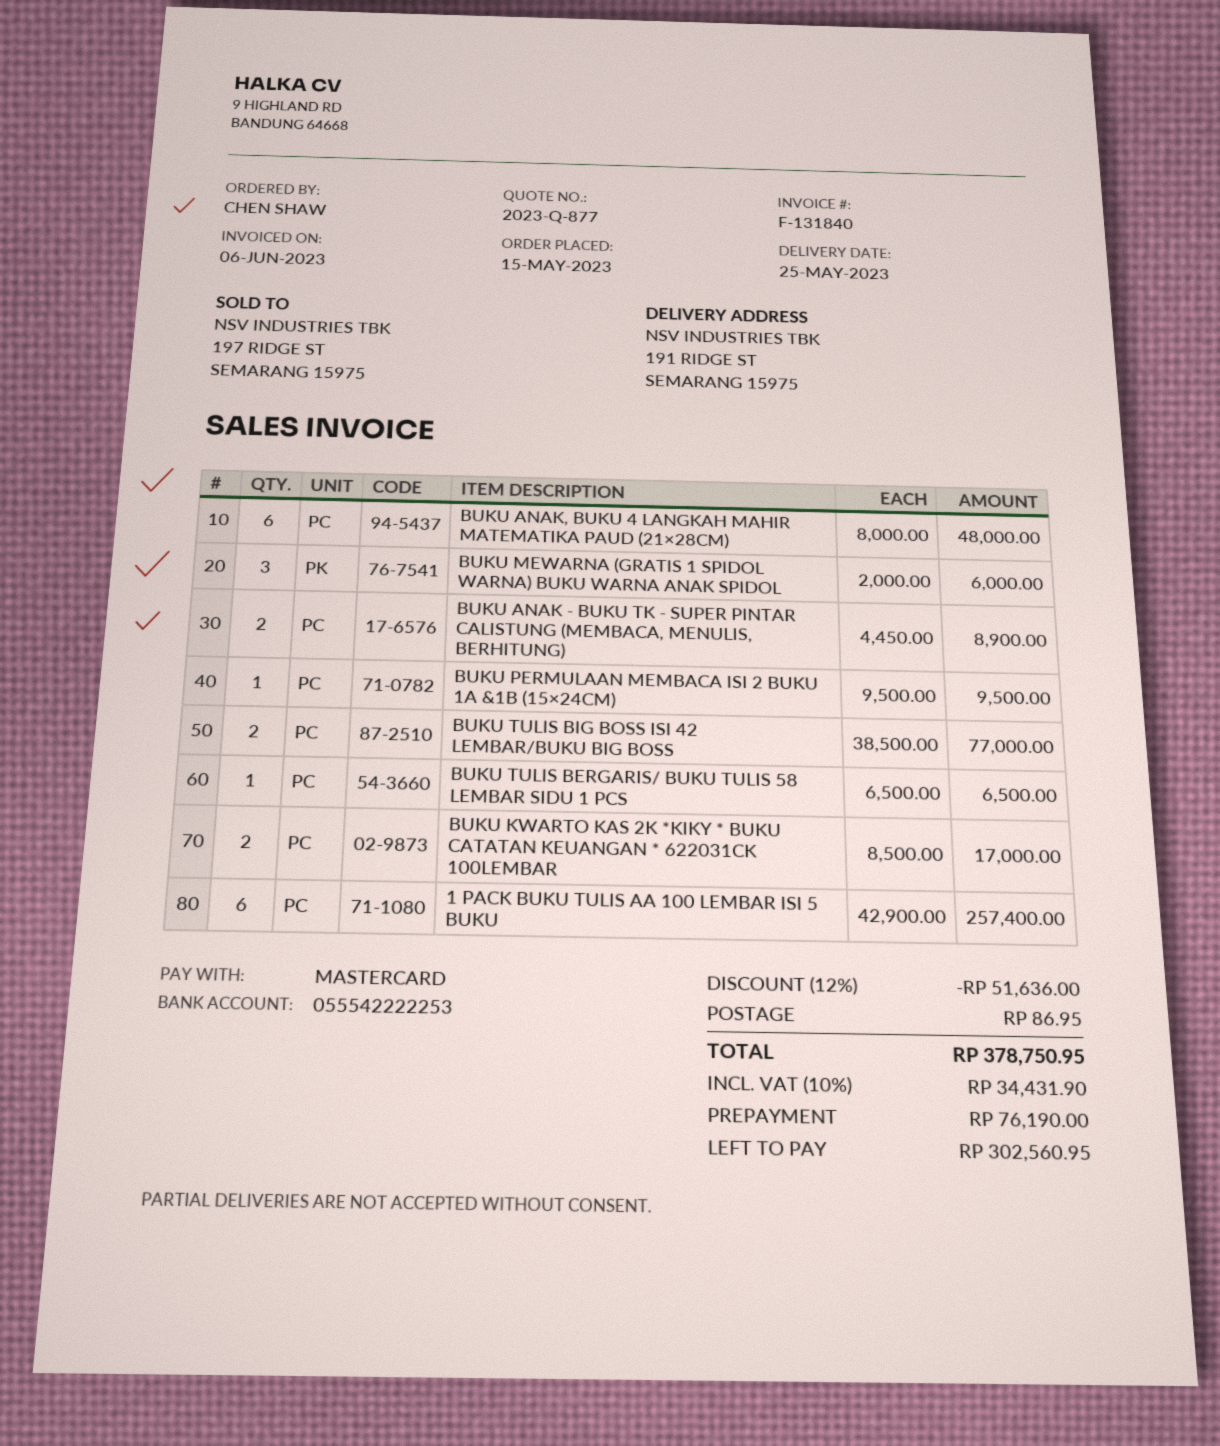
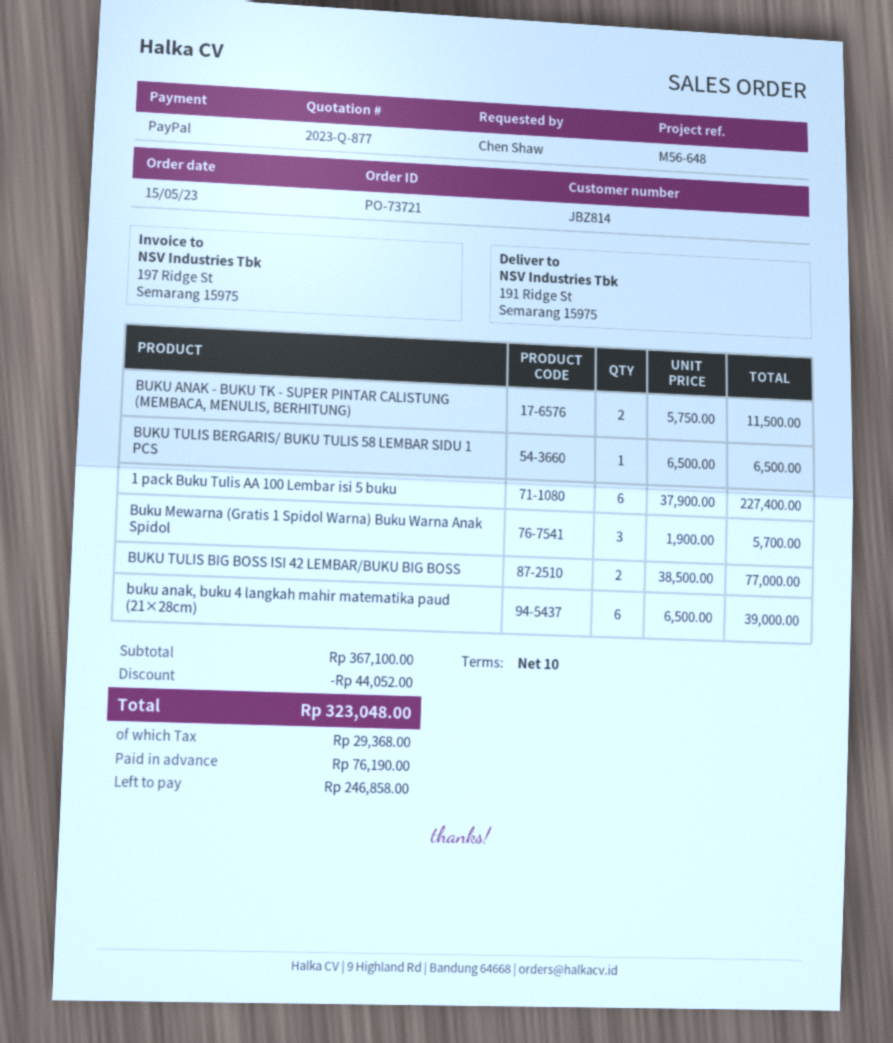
payment method: Mastercard -> PayPal
BUKU ANAK, BUKU 4 LANGKAH MAHIR MATEMATIKA PAUD (21×28CM): 6 x 8000.00 = 48000.00 -> 6 x 6500.00 = 39000.00
BUKU MEWARNA (GRATIS 1 SPIDOL WARNA) BUKU WARNA ANAK SPIDOL: 3 x 2000.00 = 6000.00 -> 3 x 1900.00 = 5700.00
BUKU ANAK - BUKU TK - SUPER PINTAR CALISTUNG (MEMBACA, MENULIS, BERHITUNG): 2 x 4450.00 = 8900.00 -> 2 x 5750.00 = 11500.00
BUKU PERMULAAN MEMBACA ISI 2 BUKU 1A &1B (15×24CM): 1 x 9500.00 = 9500.00 -> none
BUKU KWARTO KAS 2K *KIKY * BUKU CATATAN KEUANGAN * 622031CK 100LEMBAR: 2 x 8500.00 = 17000.00 -> none
1 PACK BUKU TULIS AA 100 LEMBAR ISI 5 BUKU: 6 x 42900.00 = 257400.00 -> 6 x 37900.00 = 227400.00
discount: 51636.00 -> 44052.00
shipping: 86.95 -> none
tax: 34431.90 -> 29368.00
total: 378750.95 -> 323048.00
balance: 302560.95 -> 246858.00

